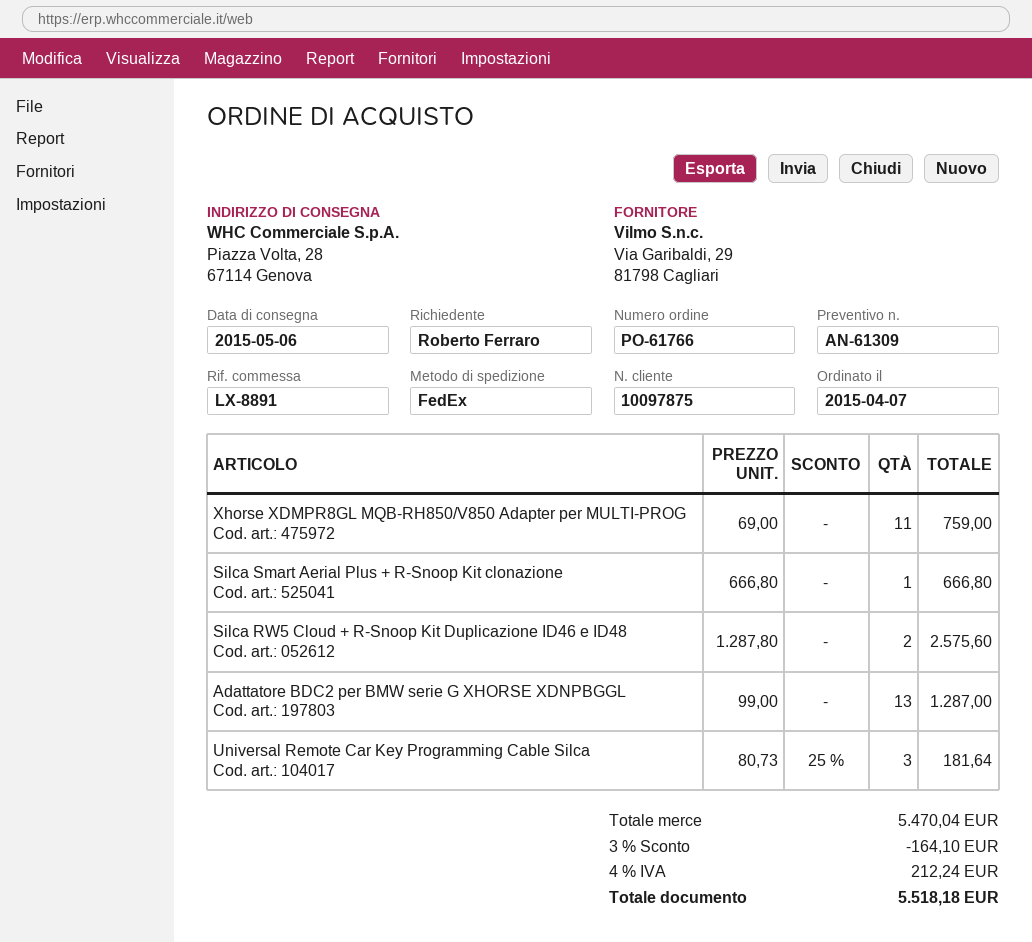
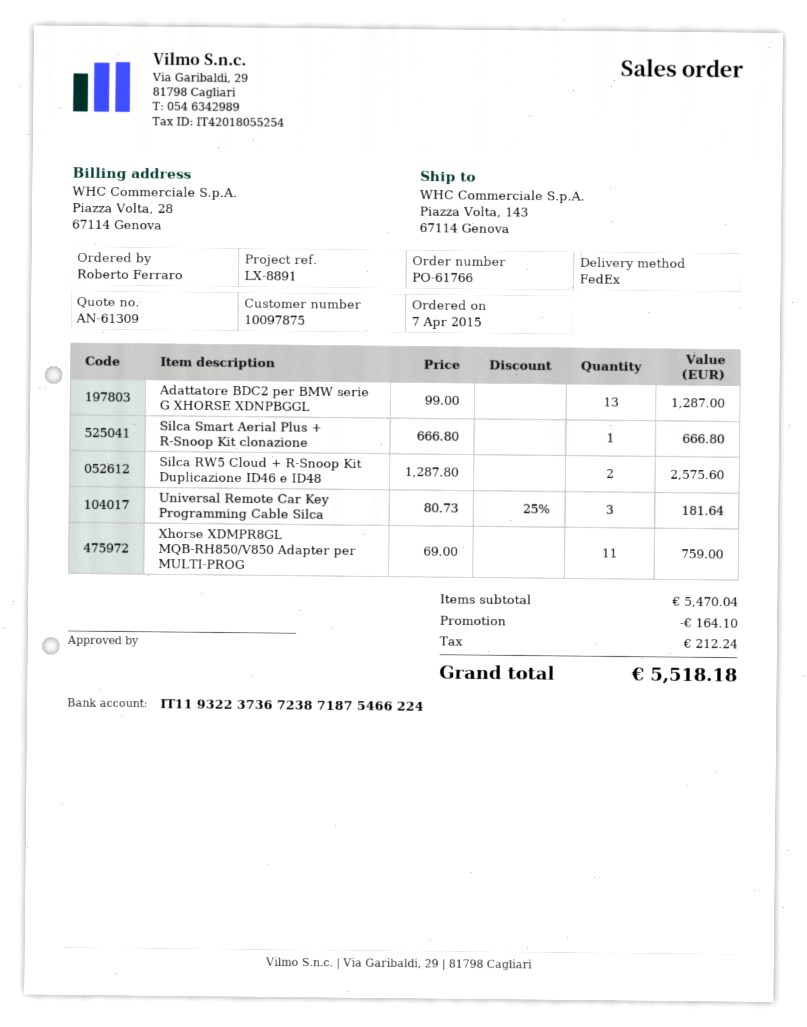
ship to: Piazza Volta, 28, 67114 Genova -> Piazza Volta, 143, 67114 Genova

